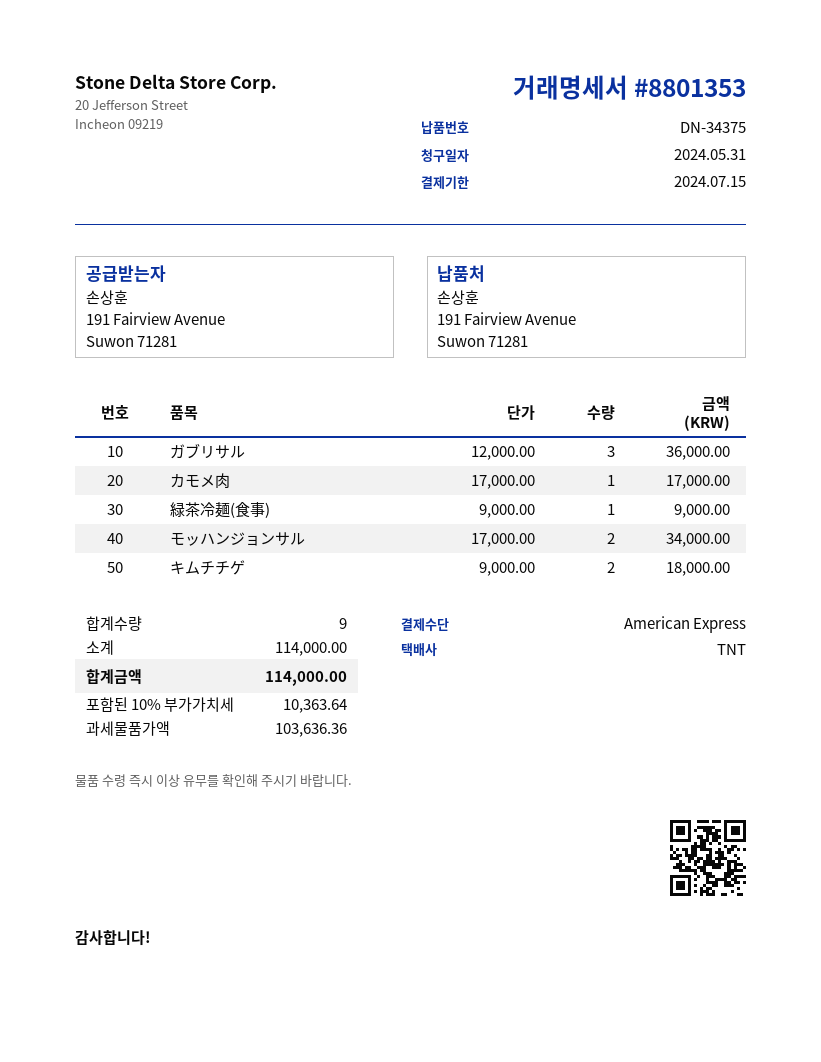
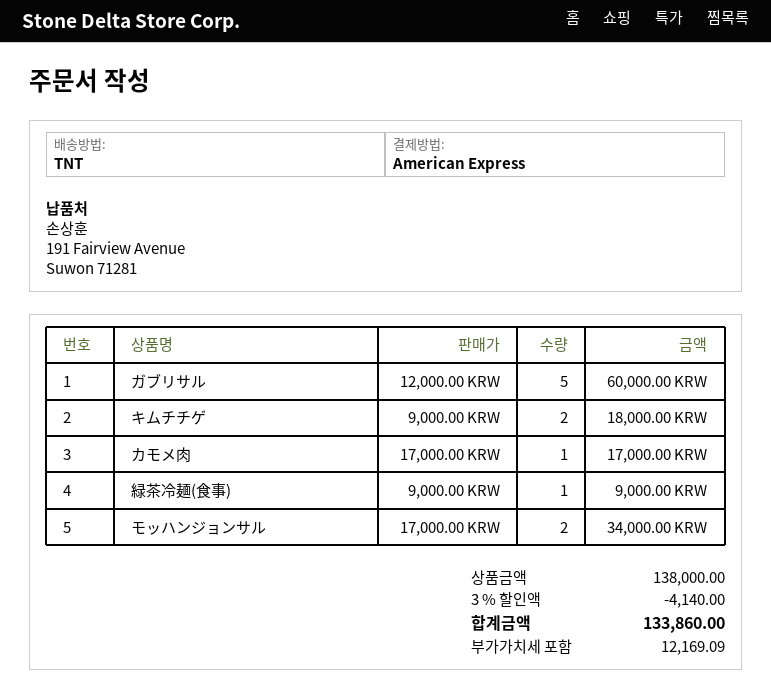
ガブリサル: 3 x 12000.00 = 36000.00 -> 5 x 12000.00 = 60000.00
subtotal: 114000.00 -> 138000.00
discount: none -> 3% = 4140.00
tax: 10363.64 -> 12169.09
total: 114000.00 -> 133860.00

